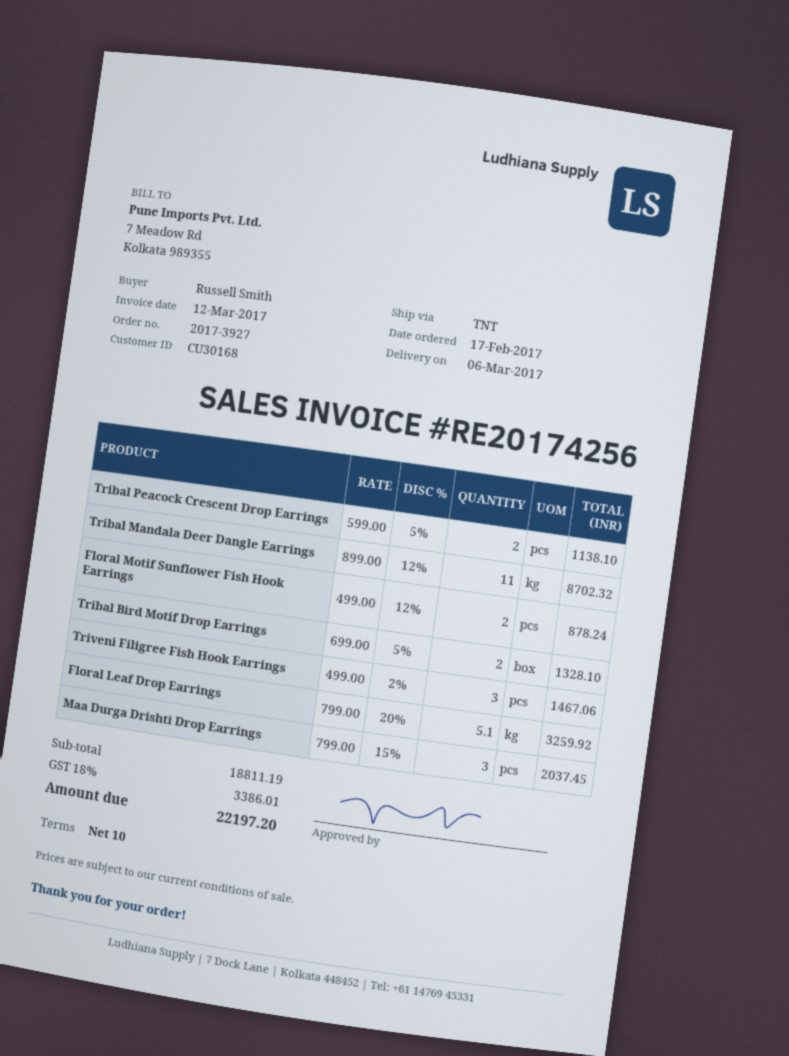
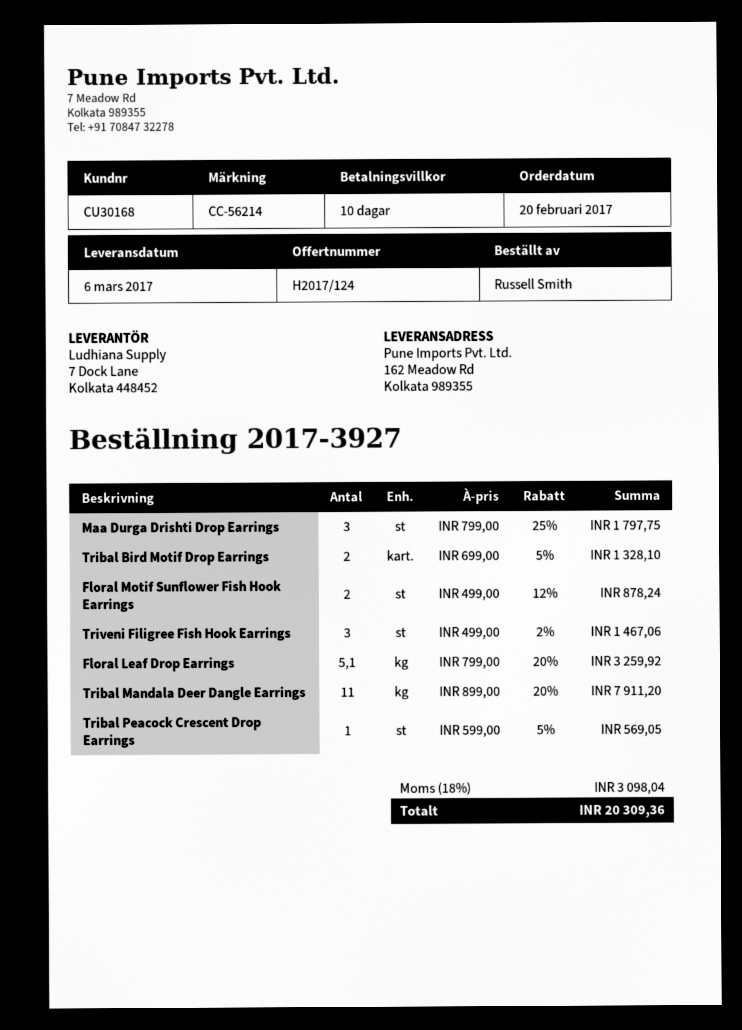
order date: 2017-02-17 -> 2017-02-20
Tribal Peacock Crescent Drop Earrings: 2 x 599.00 - 5% = 1138.10 -> 1 x 599.00 - 5% = 569.05
Tribal Mandala Deer Dangle Earrings: 11 x 899.00 - 12% = 8702.32 -> 11 x 899.00 - 20% = 7911.20
Maa Durga Drishti Drop Earrings: 3 x 799.00 - 15% = 2037.45 -> 3 x 799.00 - 25% = 1797.75
tax: 18% = 3386.01 -> 18% = 3098.04
total: 22197.20 -> 20309.36

